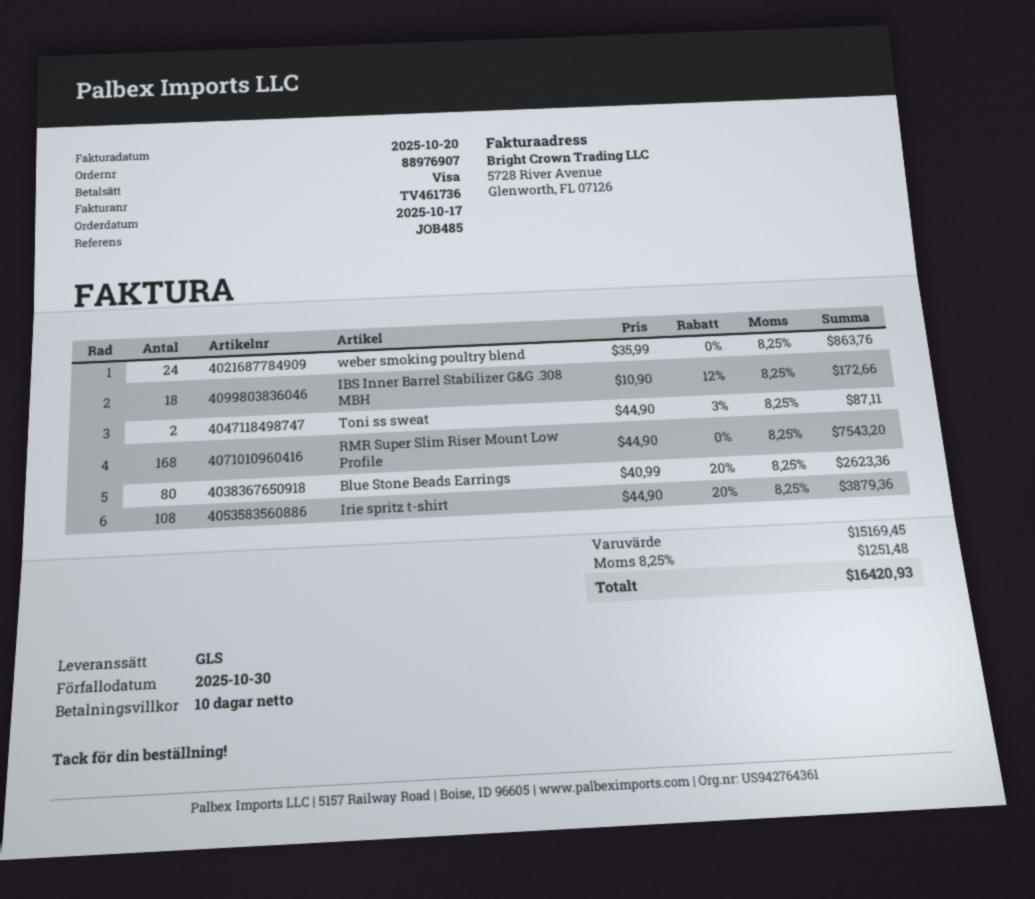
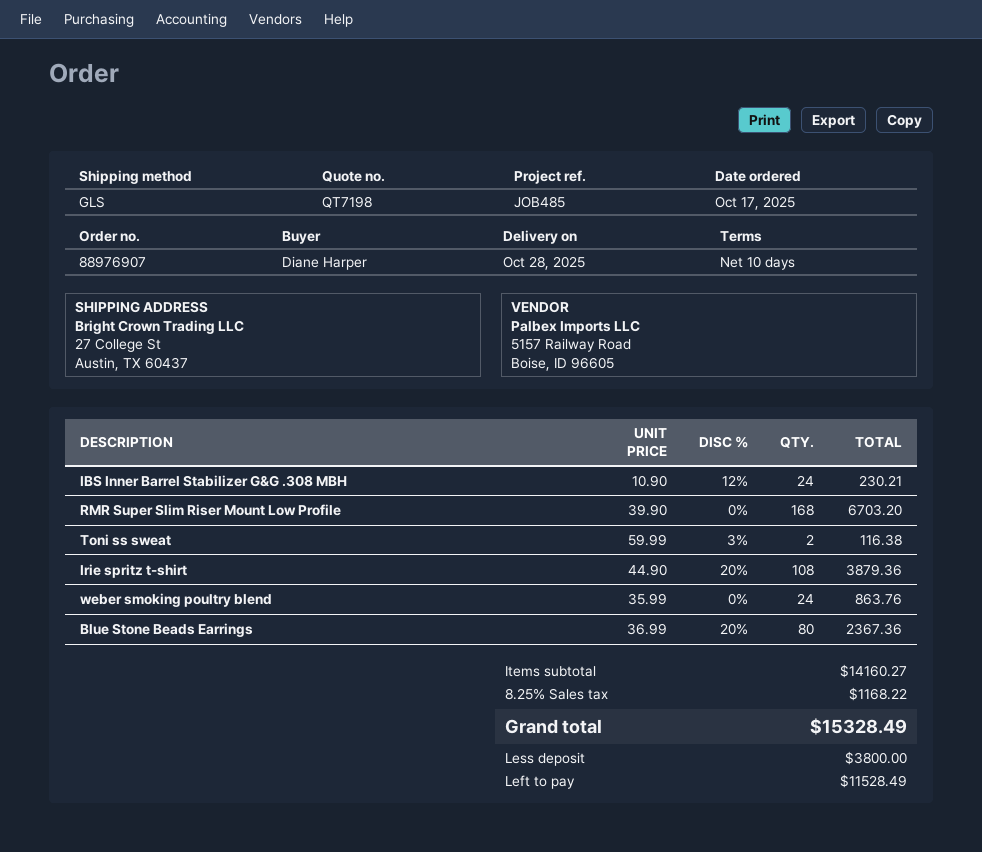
IBS Inner Barrel Stabilizer G&G .308 MBH: 18 x 10.90 - 12% = 172.66 -> 24 x 10.90 - 12% = 230.21
Toni ss sweat: 2 x 44.90 - 3% = 87.11 -> 2 x 59.99 - 3% = 116.38
RMR Super Slim Riser Mount Low Profile: 168 x 44.90 = 7543.20 -> 168 x 39.90 = 6703.20
Blue Stone Beads Earrings: 80 x 40.99 - 20% = 2623.36 -> 80 x 36.99 - 20% = 2367.36
subtotal: 15169.45 -> 14160.27
tax: 8.25% = 1251.48 -> 8.25% = 1168.22
total: 16420.93 -> 15328.49

